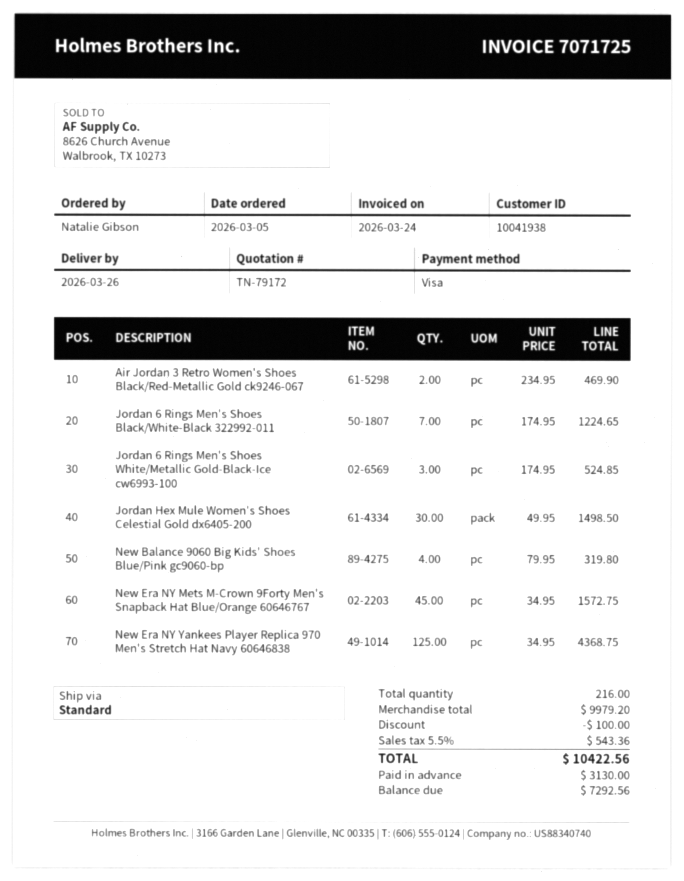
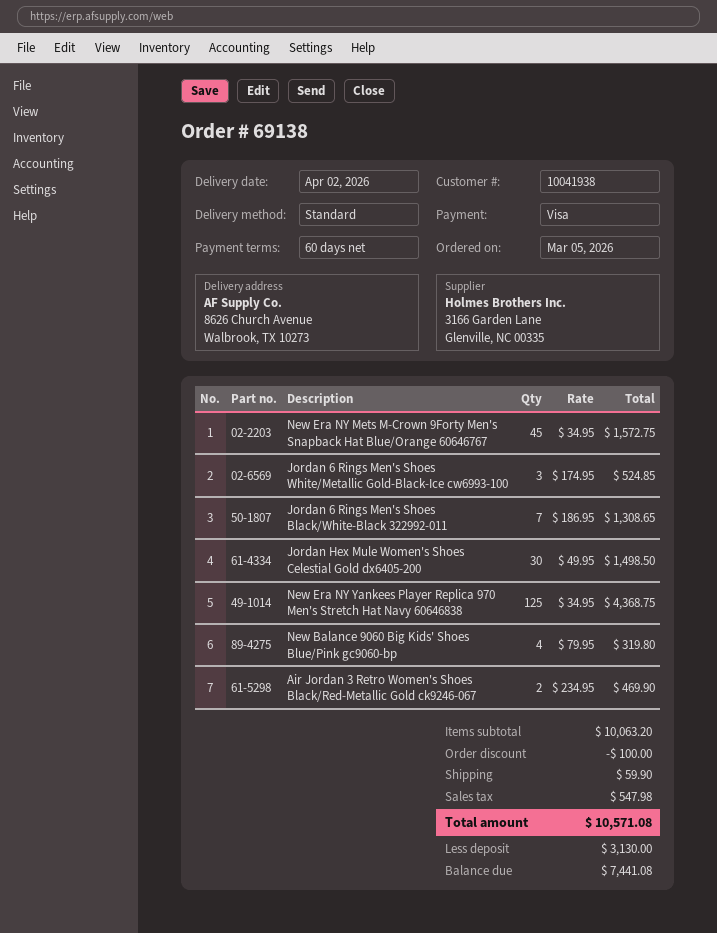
delivery date: 2026-03-26 -> 2026-04-02
Jordan 6 Rings Men's Shoes Black/White-Black 322992-011: 7 x 174.95 = 1224.65 -> 7 x 186.95 = 1308.65
subtotal: 9979.20 -> 10063.20
shipping: none -> 59.90
tax: 543.36 -> 547.98
total: 10422.56 -> 10571.08
balance: 7292.56 -> 7441.08

